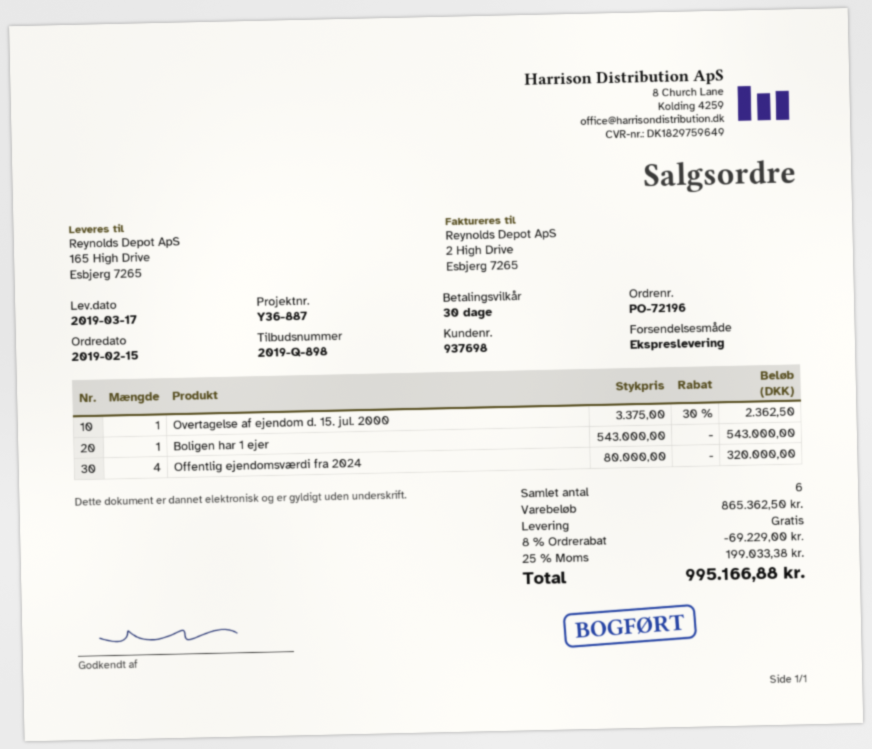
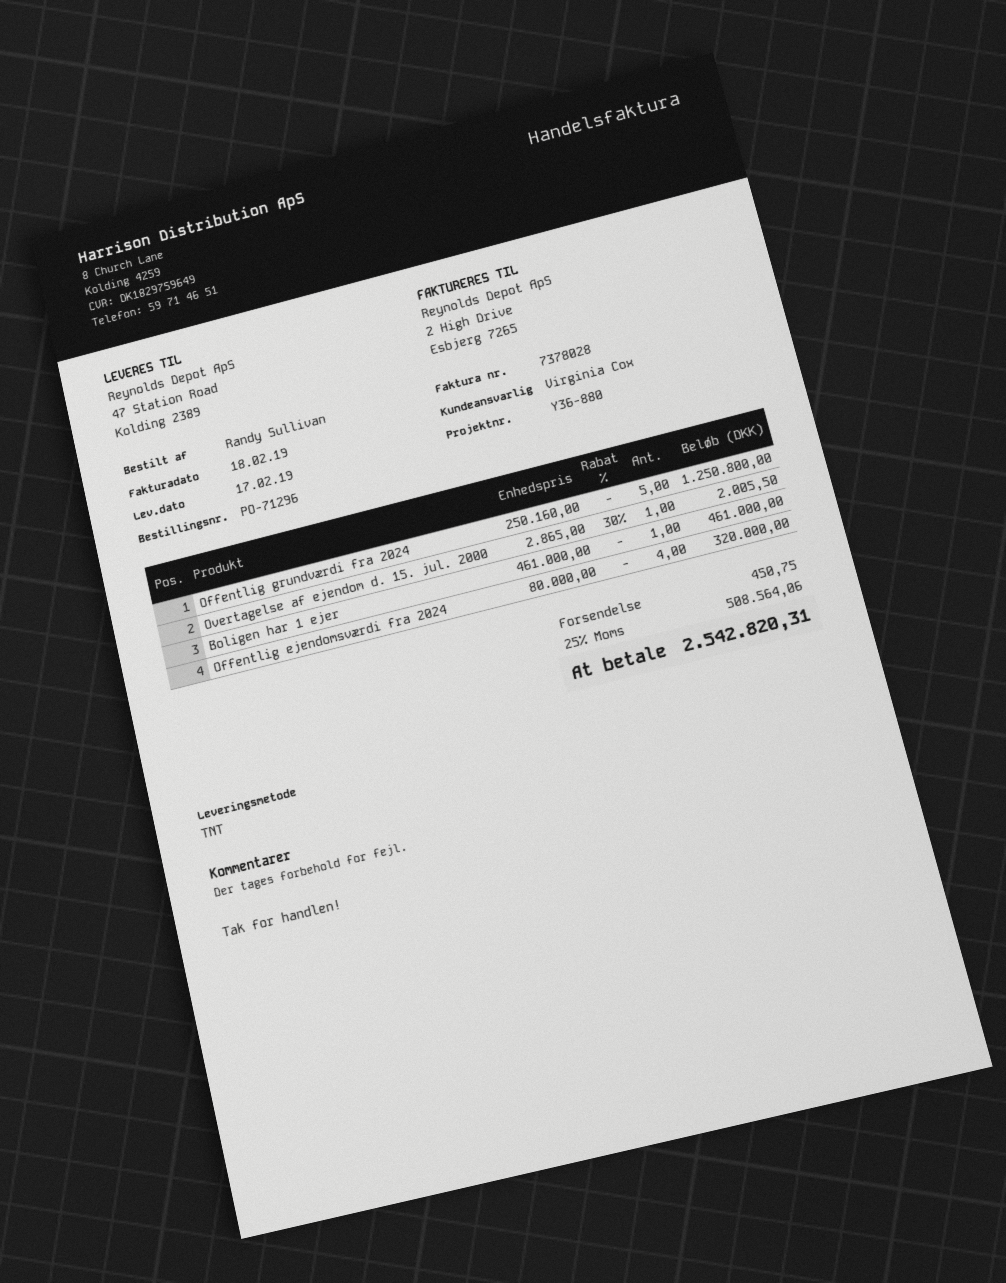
order number: PO-72196 -> PO-71296
delivery date: 2019-03-17 -> 2019-02-17
reference: Y36-887 -> Y36-880
shipping method: express -> TNT
ship to: 165 High Drive, Esbjerg 7265 -> 47 Station Road, Kolding 2389
Overtagelse af ejendom d. 15. jul. 2000: 1 x 3375.00 - 30% = 2362.50 -> 1 x 2865.00 - 30% = 2005.50
Boligen har 1 ejer: 1 x 543000.00 = 543000.00 -> 1 x 461000.00 = 461000.00
Offentlig grundværdi fra 2024: none -> 5 x 250160.00 = 1250800.00
discount: 8% = 69229.00 -> none
shipping: 0.00 -> 450.75
tax: 25% = 199033.38 -> 25% = 508564.06
total: 995166.88 -> 2542820.31

